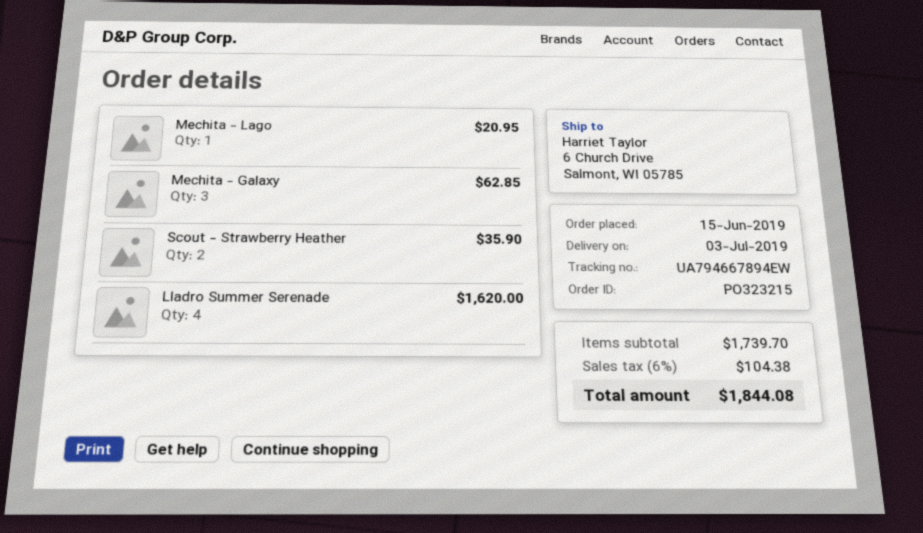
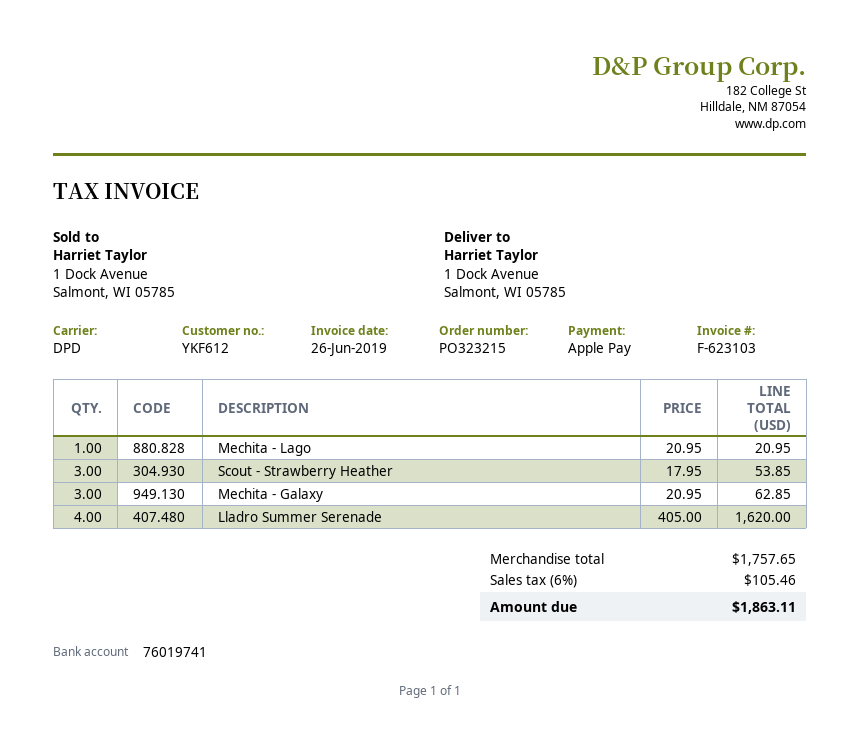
ship to: 6 Church Drive, Salmont, WI 05785 -> 1 Dock Avenue, Salmont, WI 05785
Scout - Strawberry Heather: 2 for 35.90 -> 3 for 53.85
subtotal: 1739.70 -> 1757.65
tax: 6% = 104.38 -> 6% = 105.46
total: 1844.08 -> 1863.11

